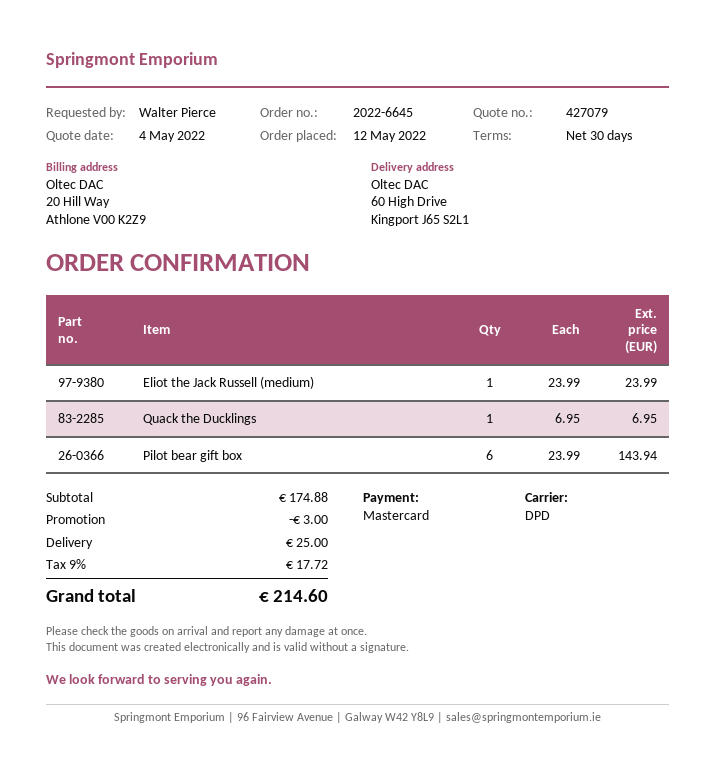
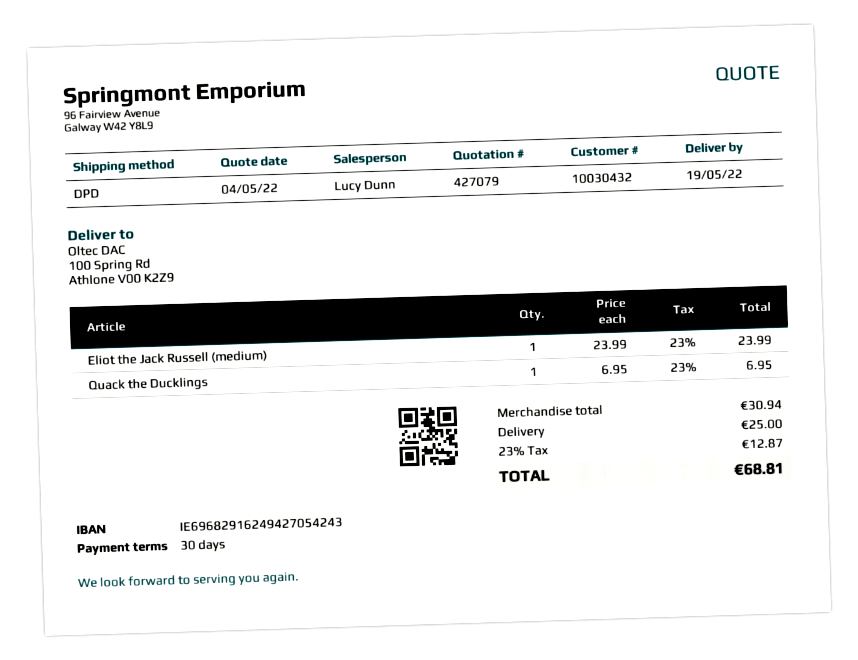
ship to: 60 High Drive, Kingport J65 S2L1 -> 100 Spring Rd, Athlone V00 K2Z9
Pilot bear gift box: 6 x 23.99 = 143.94 -> none
subtotal: 174.88 -> 30.94
discount: 3.00 -> none
tax: 9% = 17.72 -> 23% = 12.87
total: 214.60 -> 68.81

